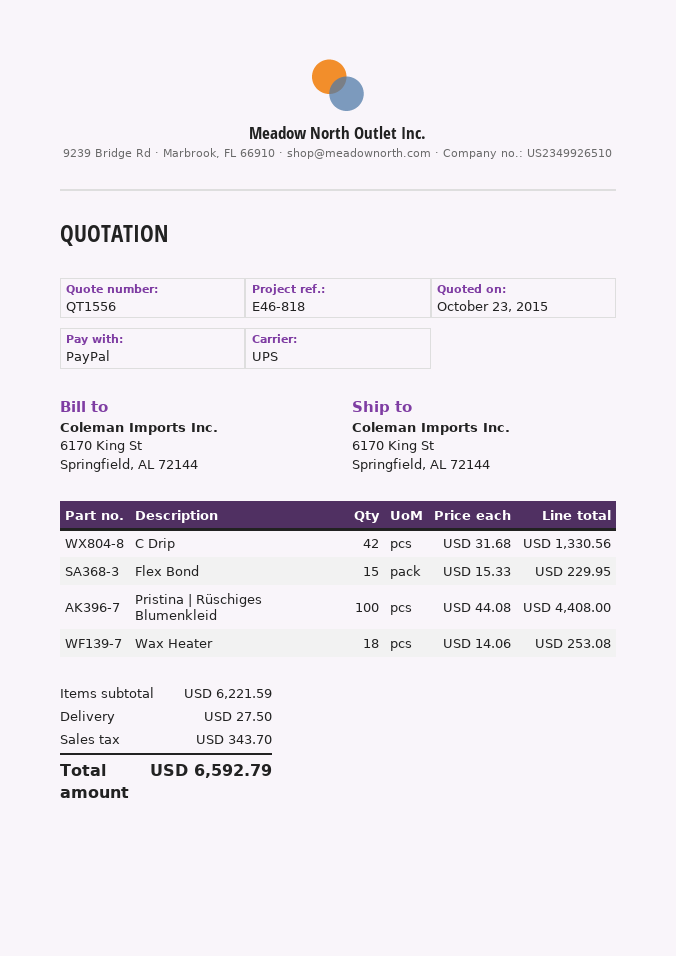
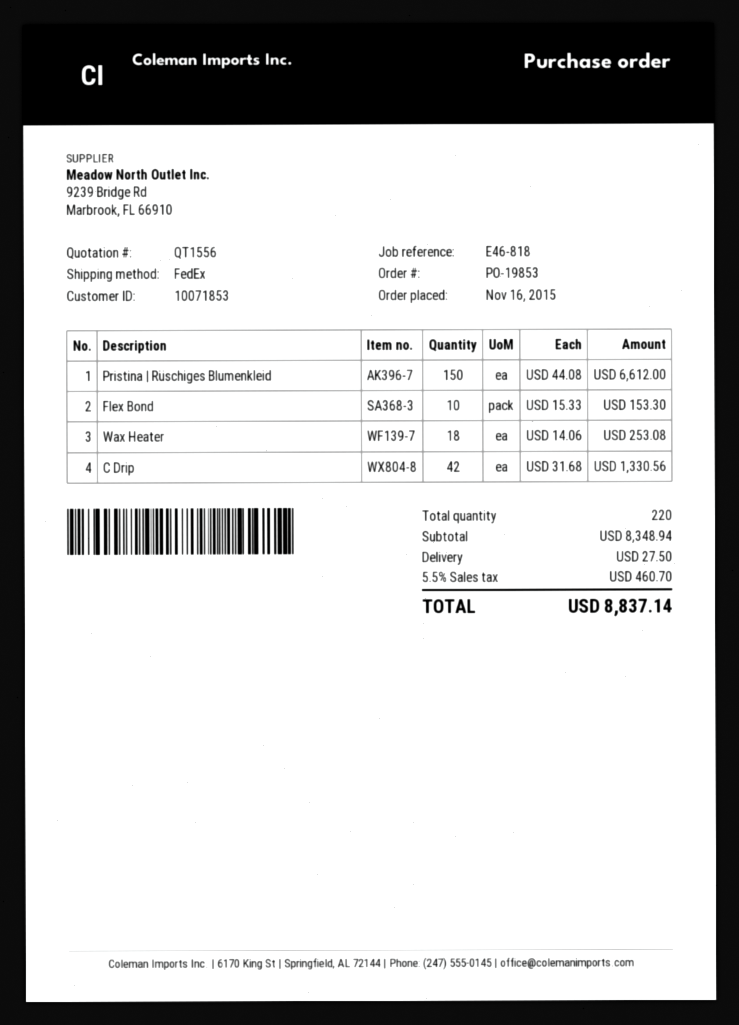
shipping method: UPS -> FedEx
Flex Bond: 15 x 15.33 = 229.95 -> 10 x 15.33 = 153.30
Pristina | Rüschiges Blumenkleid: 100 x 44.08 = 4408.00 -> 150 x 44.08 = 6612.00
subtotal: 6221.59 -> 8348.94
tax: 343.70 -> 460.70
total: 6592.79 -> 8837.14

